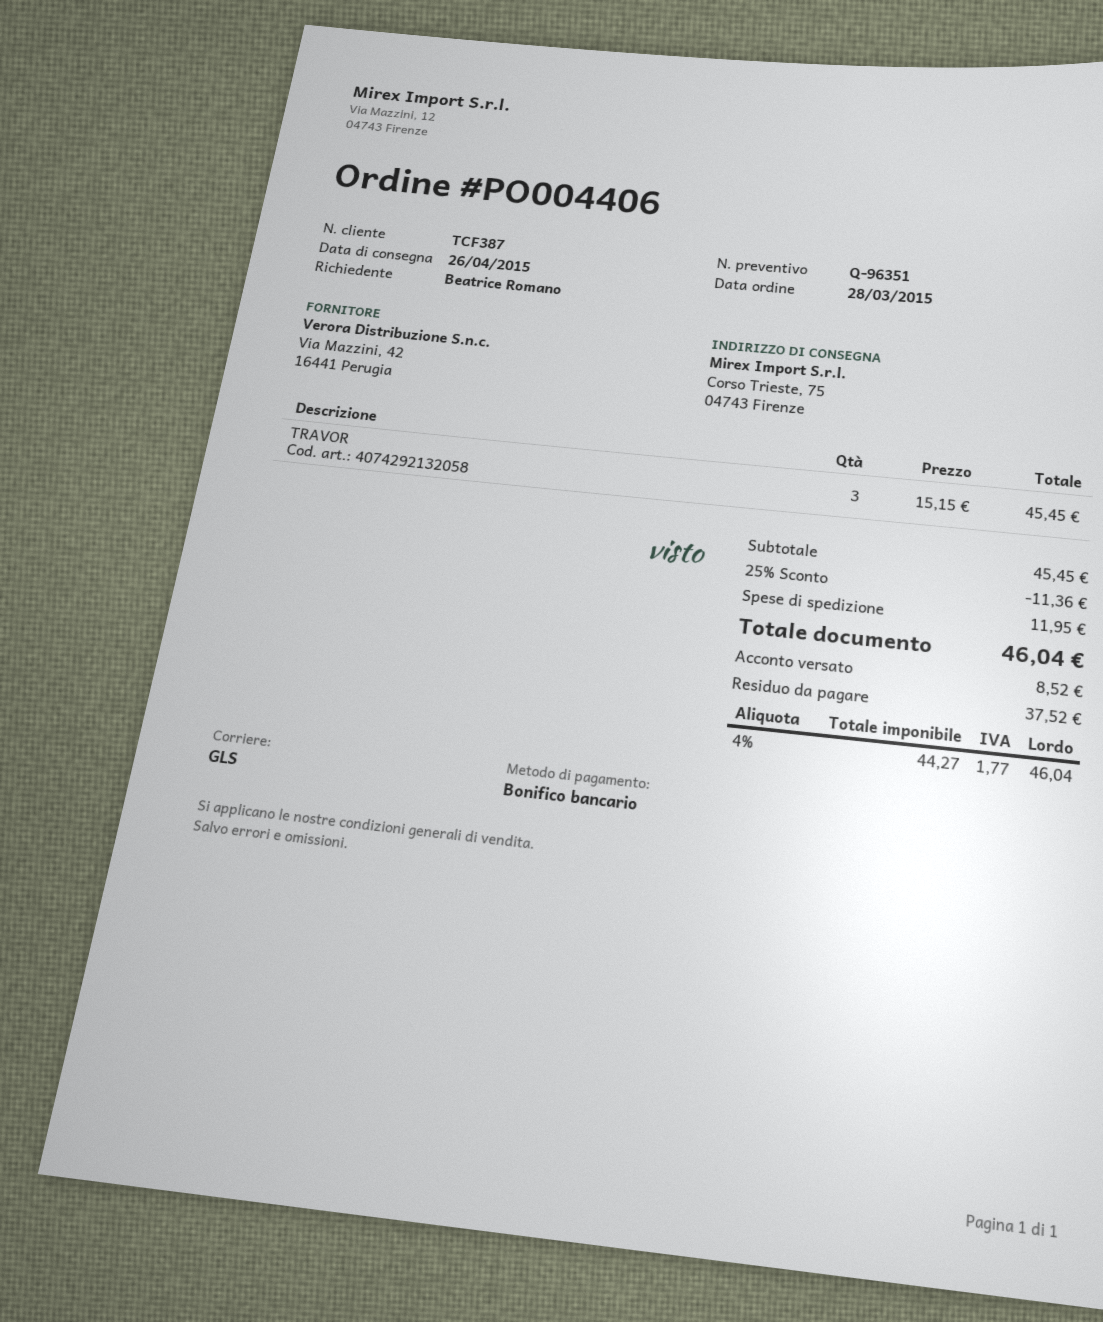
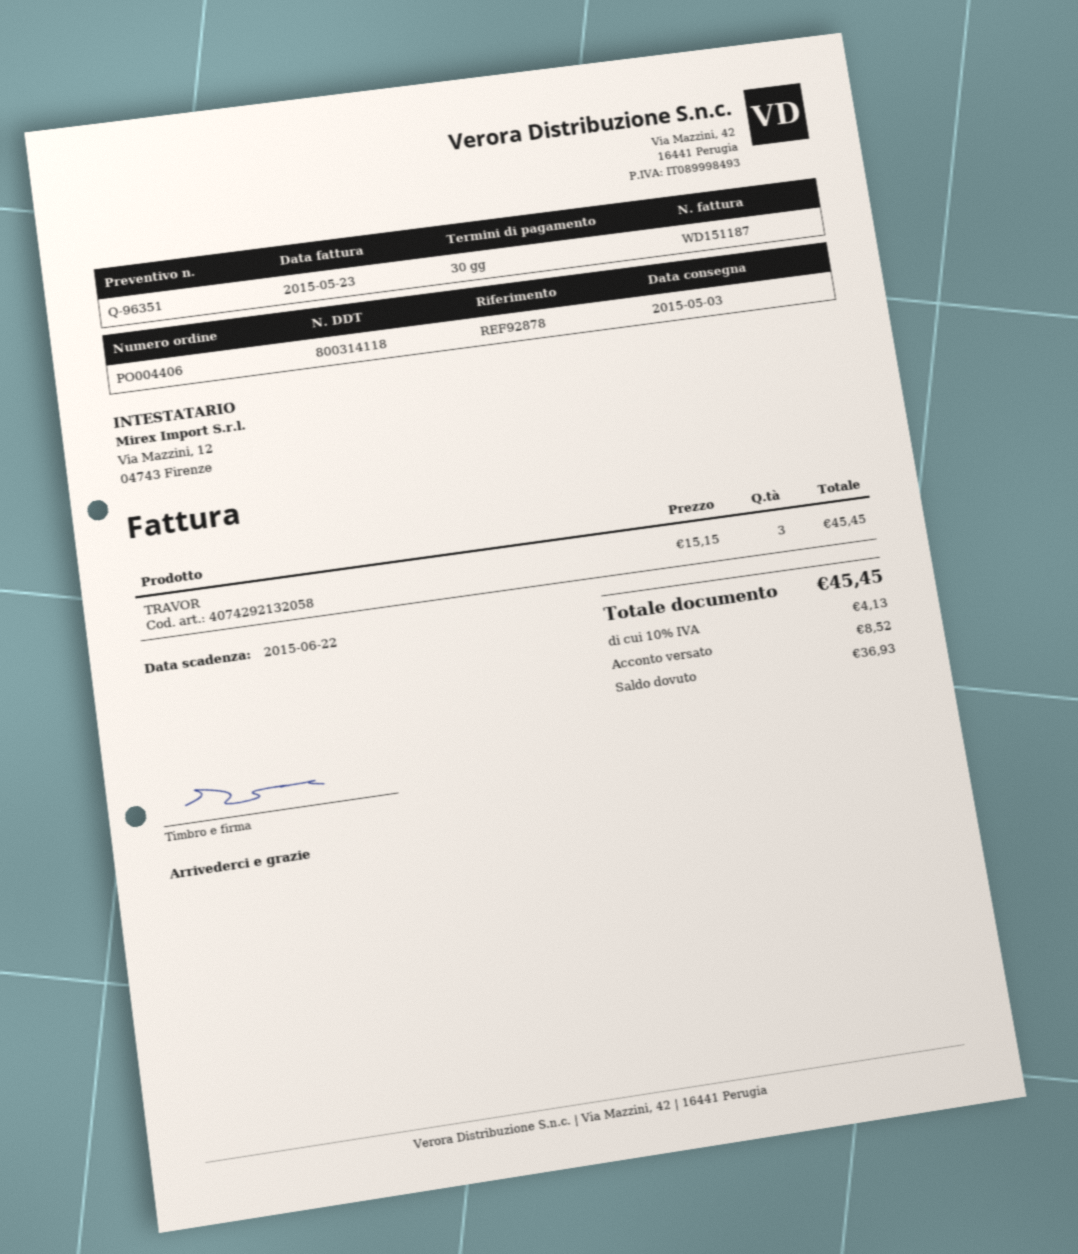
delivery date: 2015-04-26 -> 2015-05-03
discount: 25% = 11.36 -> none
shipping: 11.95 -> none
tax: 4% = 1.77 -> 10% = 4.13
total: 46.04 -> 45.45
balance: 37.52 -> 36.93

